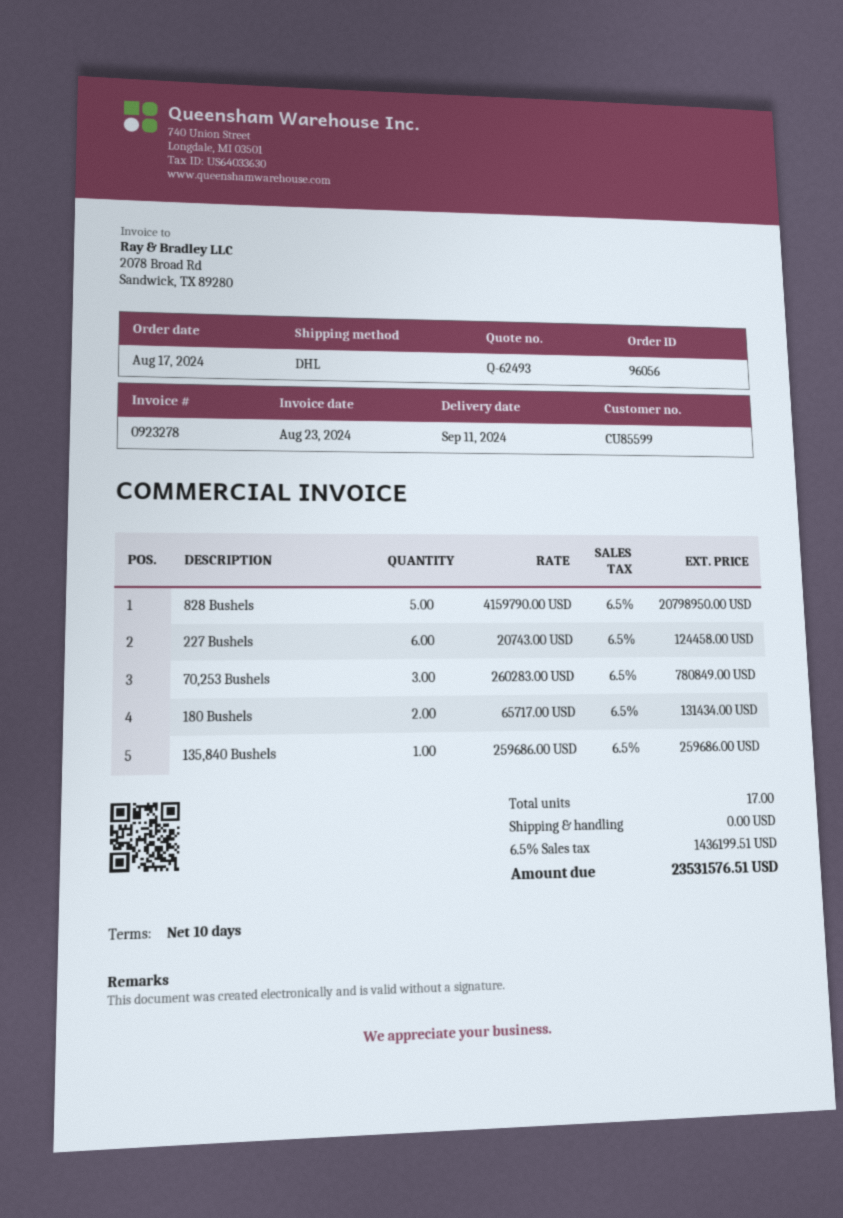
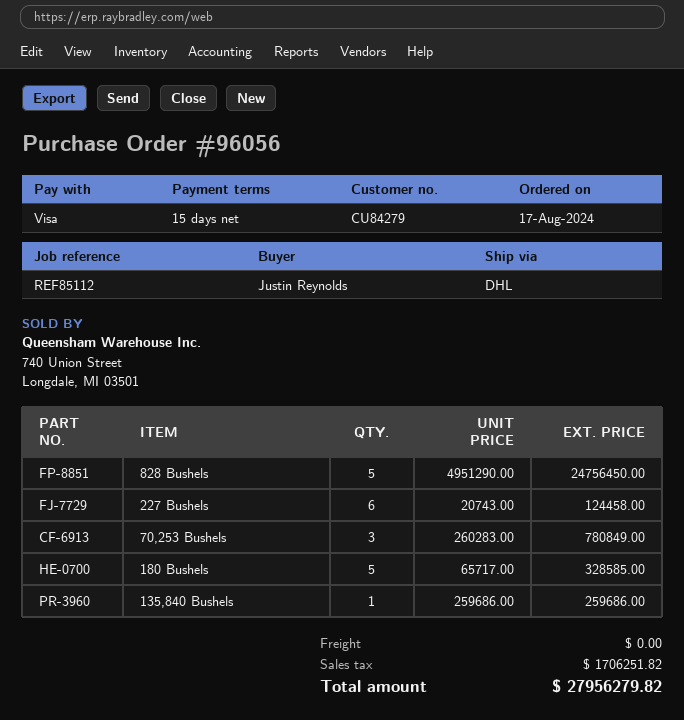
payment terms: 10 days -> 15 days
customer number: CU85599 -> CU84279
828 Bushels: 5 x 4159790.00 = 20798950.00 -> 5 x 4951290.00 = 24756450.00
180 Bushels: 2 x 65717.00 = 131434.00 -> 5 x 65717.00 = 328585.00
tax: 1436199.51 -> 1706251.82
total: 23531576.51 -> 27956279.82

